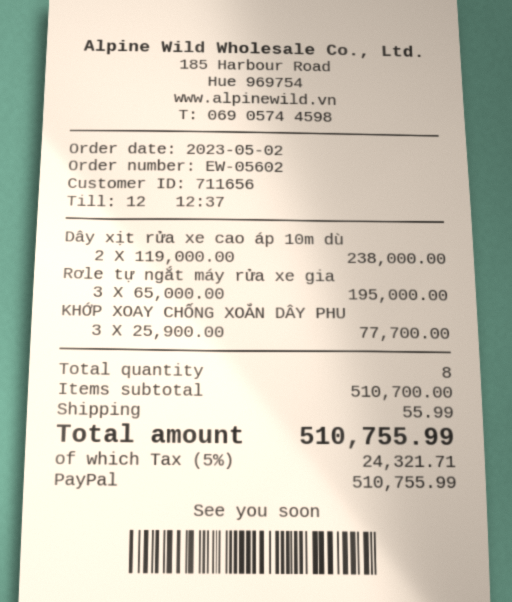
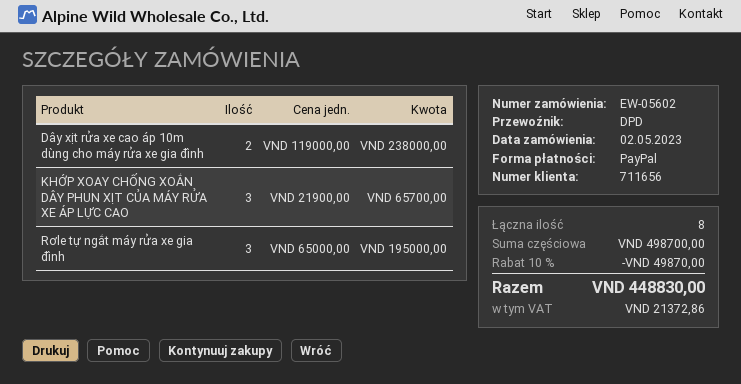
KHỚP XOAY CHỐNG XOẮN DÂY PHU: 3 x 25900.00 = 77700.00 -> 3 x 21900.00 = 65700.00
subtotal: 510700.00 -> 498700.00
discount: none -> 10% = 49870.00
shipping: 55.99 -> none
tax: 24321.71 -> 21372.86
total: 510755.99 -> 448830.00

